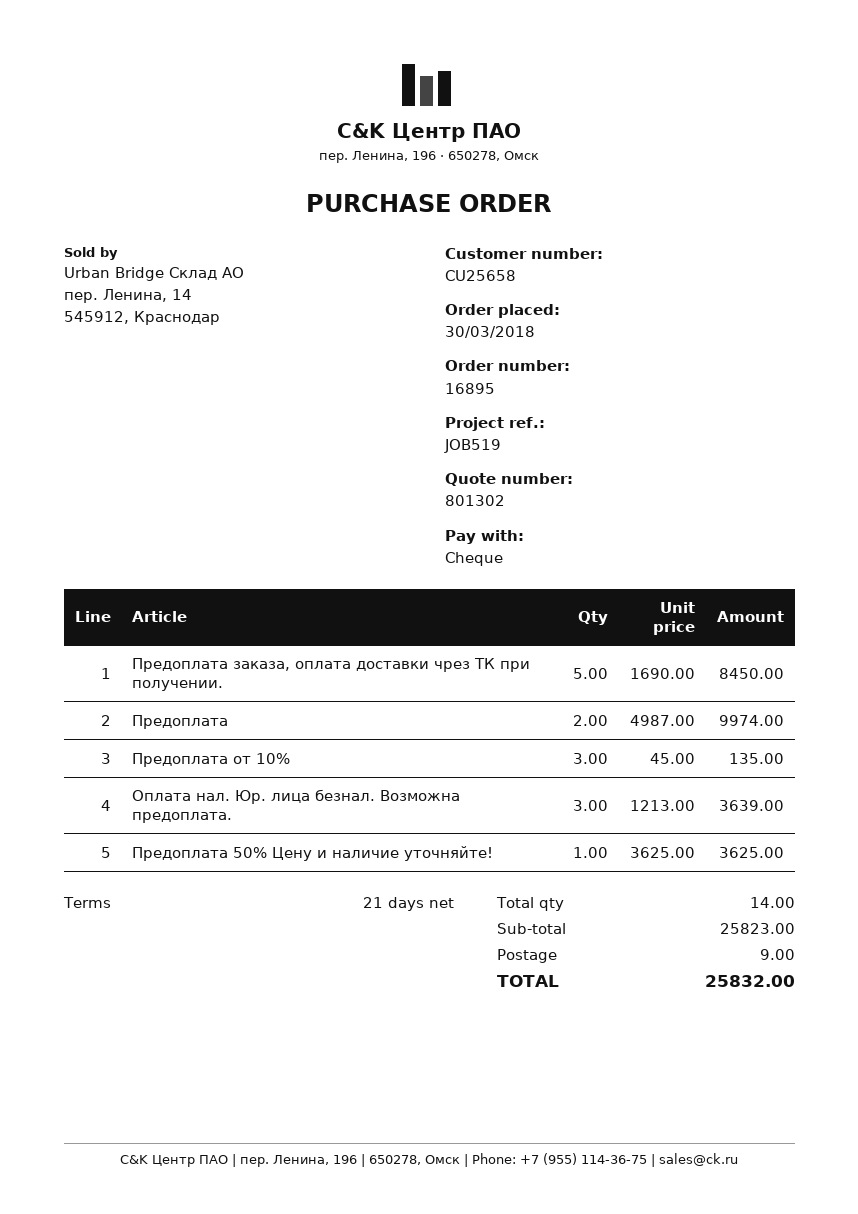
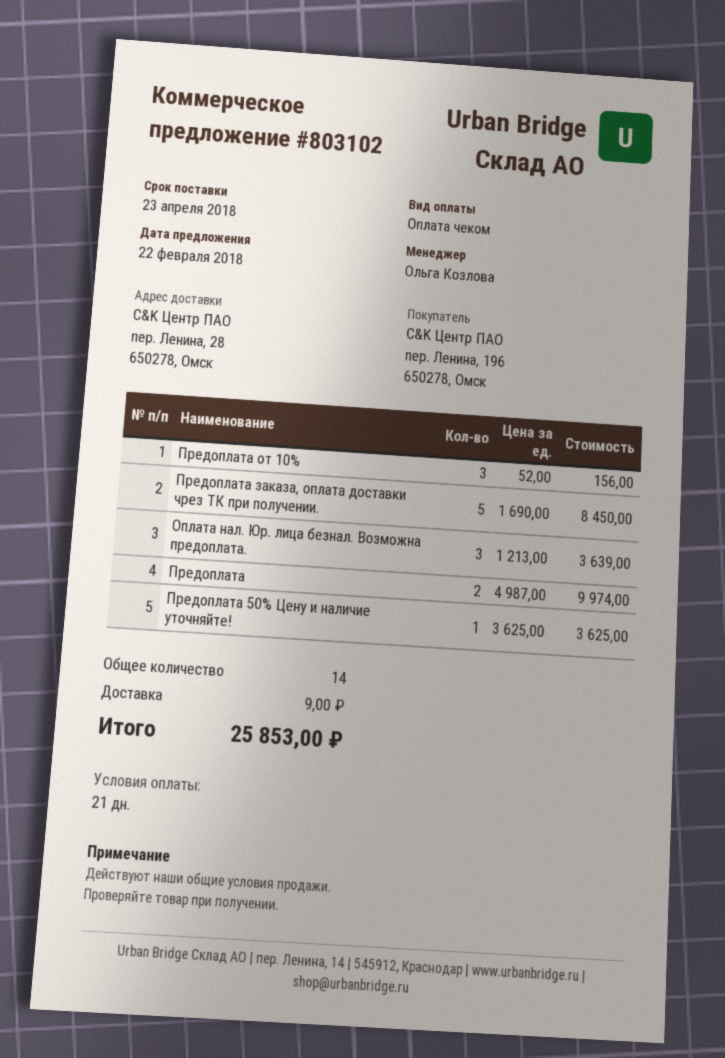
quote number: 801302 -> 803102
Предоплата от 10%: 3 x 45.00 = 135.00 -> 3 x 52.00 = 156.00
total: 25832.00 -> 25853.00

